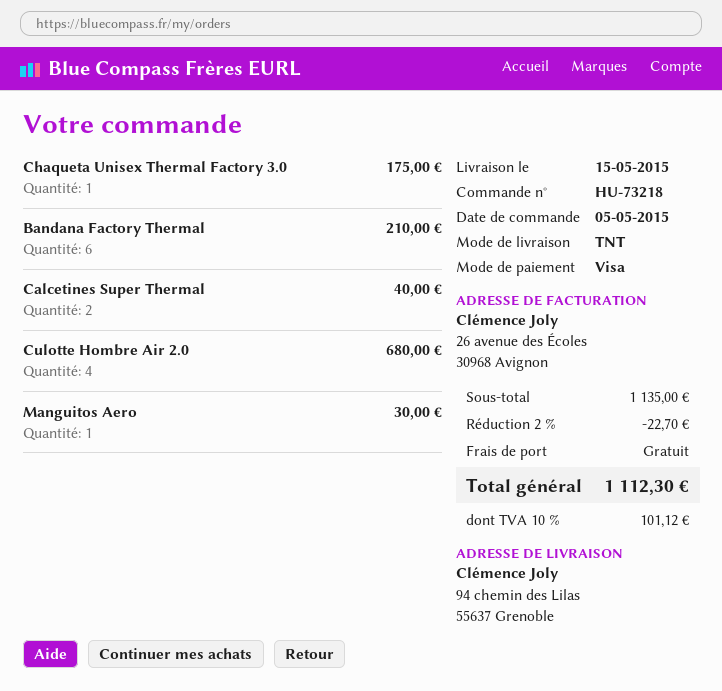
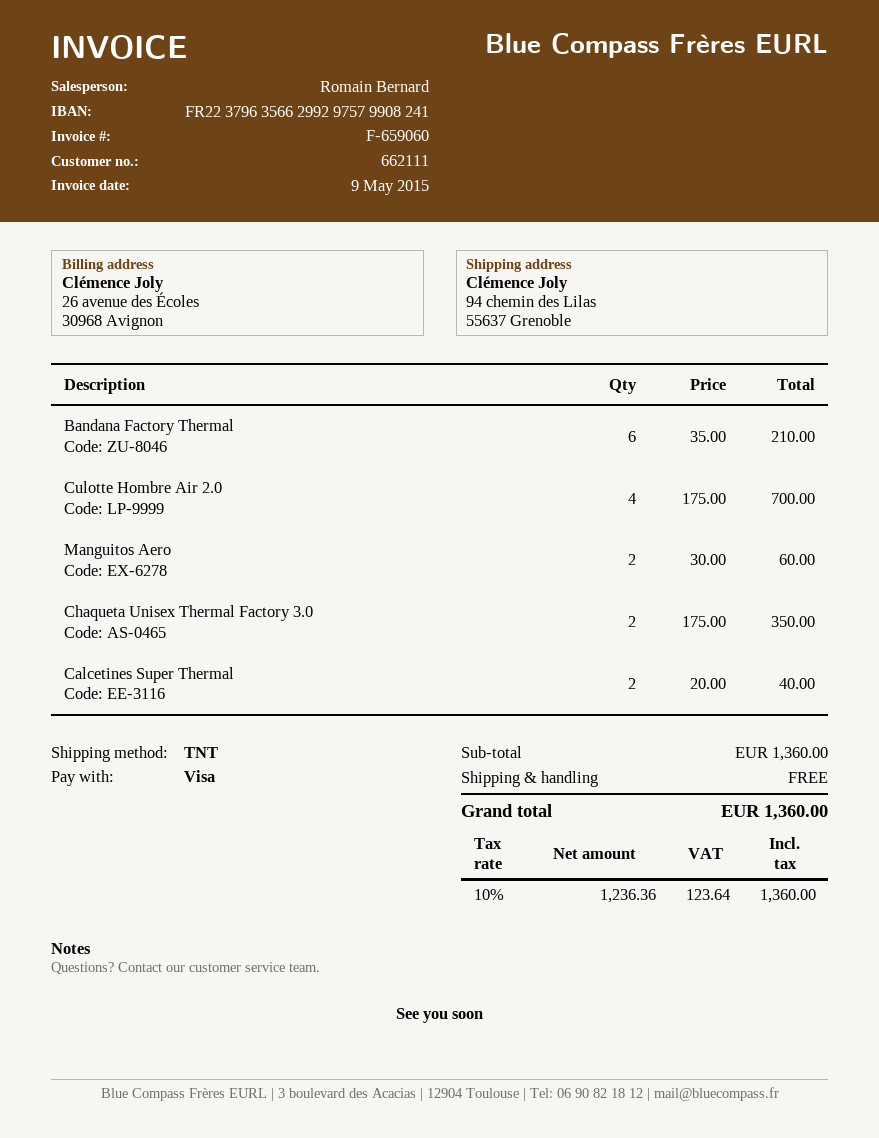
Chaqueta Unisex Thermal Factory 3.0: 1 for 175.00 -> 2 for 350.00
Culotte Hombre Air 2.0: 4 for 680.00 -> 4 for 700.00
Manguitos Aero: 1 for 30.00 -> 2 for 60.00
subtotal: 1135.00 -> 1360.00
discount: 2% = 22.70 -> none
tax: 10% = 101.12 -> 10% = 123.64
total: 1112.30 -> 1360.00

